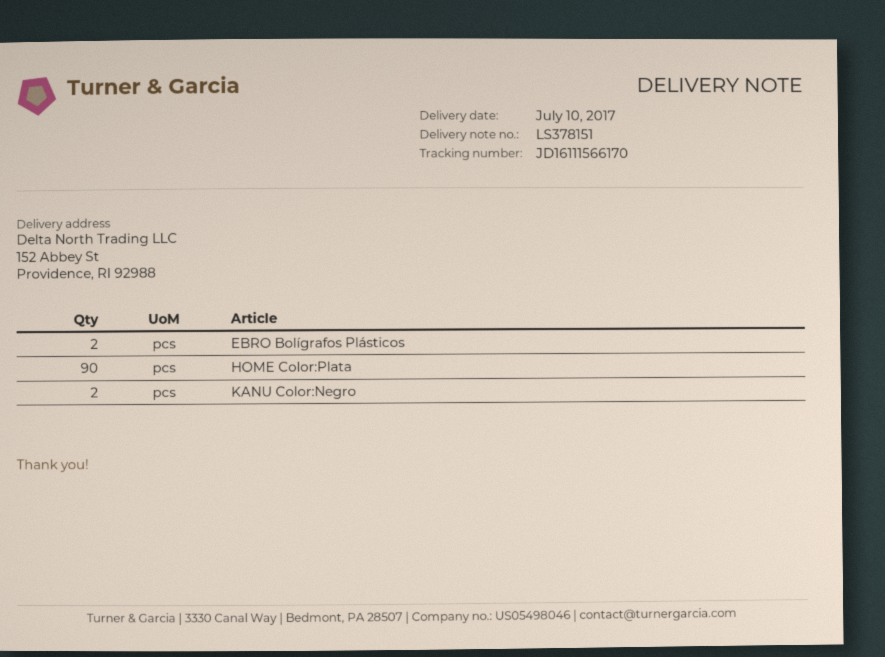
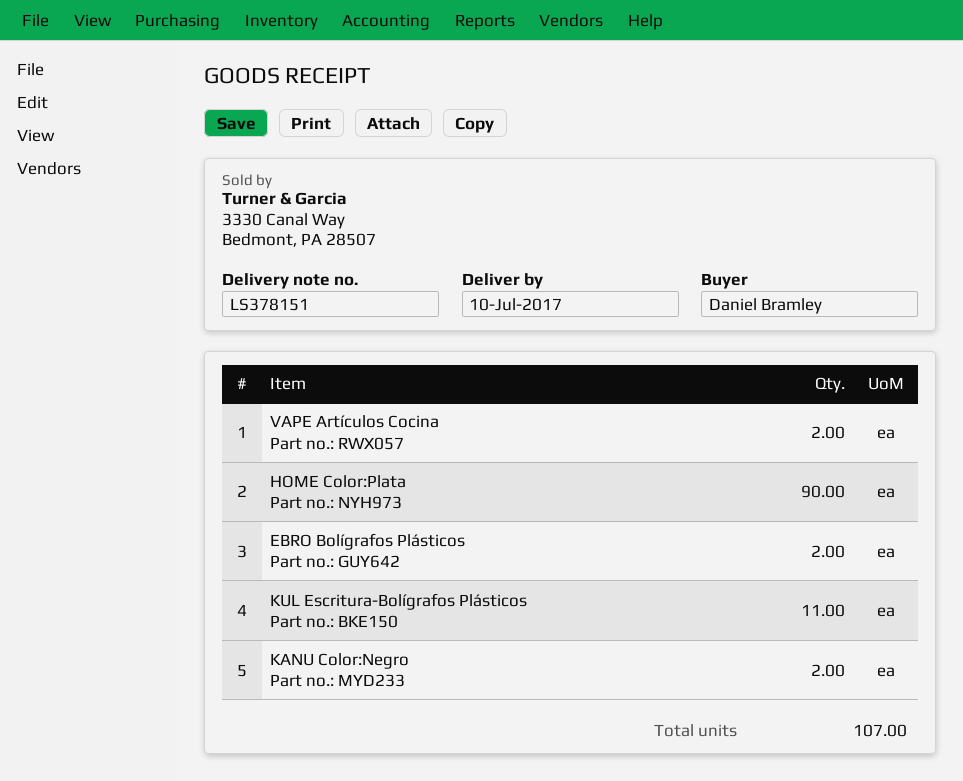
VAPE Artículos Cocina: none -> 2
KUL Escritura-Bolígrafos Plásticos: none -> 11

